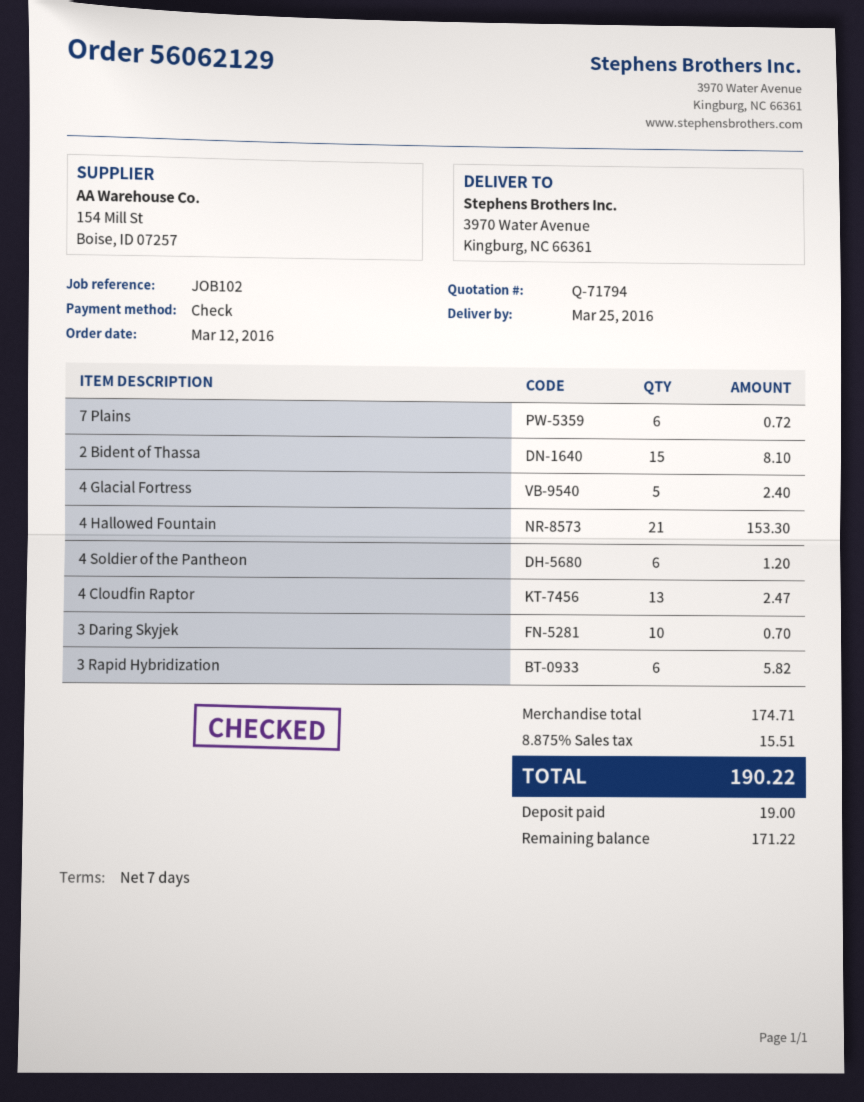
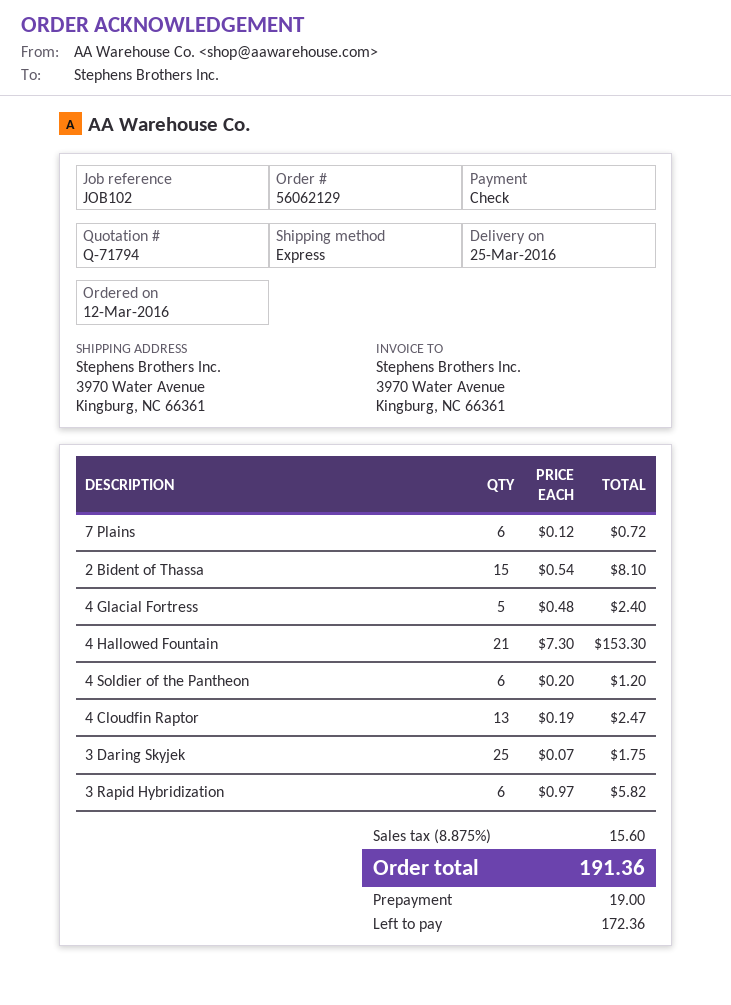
3 Daring Skyjek: 10 for 0.70 -> 25 for 1.75
tax: 8.875% = 15.51 -> 8.875% = 15.60
total: 190.22 -> 191.36
balance: 171.22 -> 172.36

